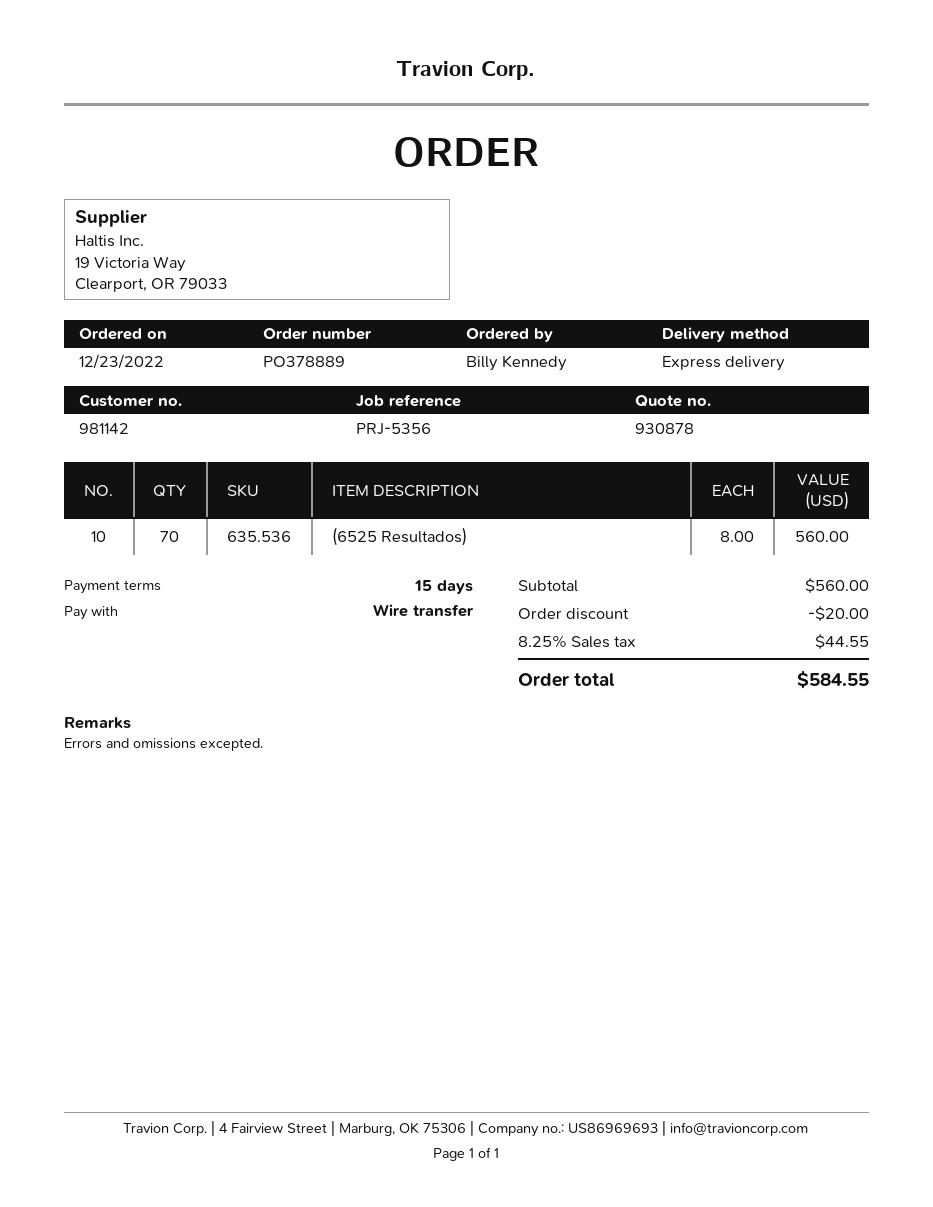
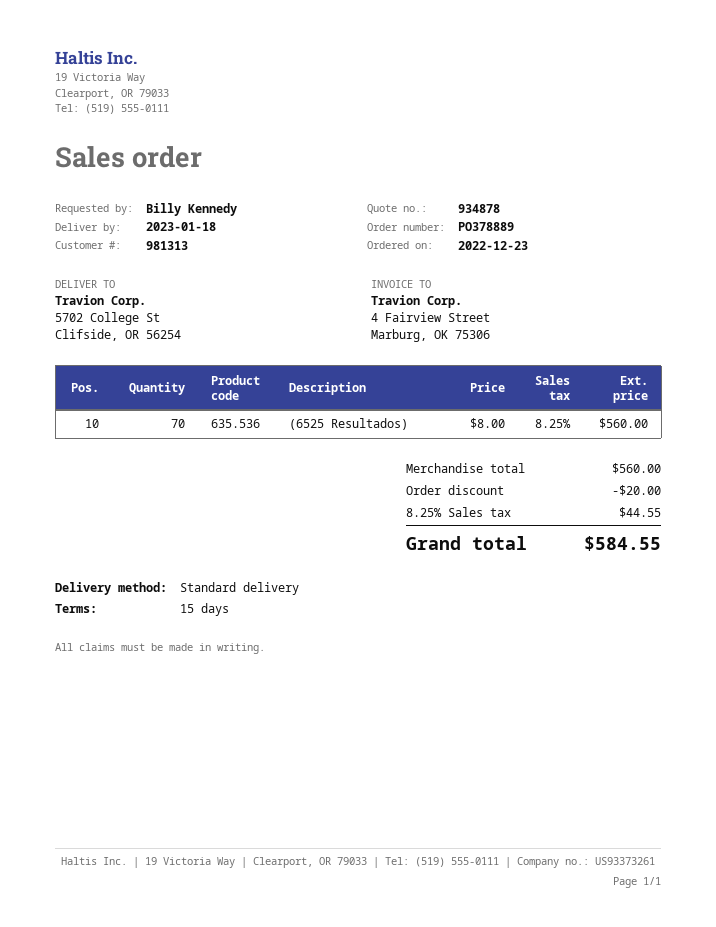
quote number: 930878 -> 934878
customer number: 981142 -> 981313
shipping method: express -> standard

